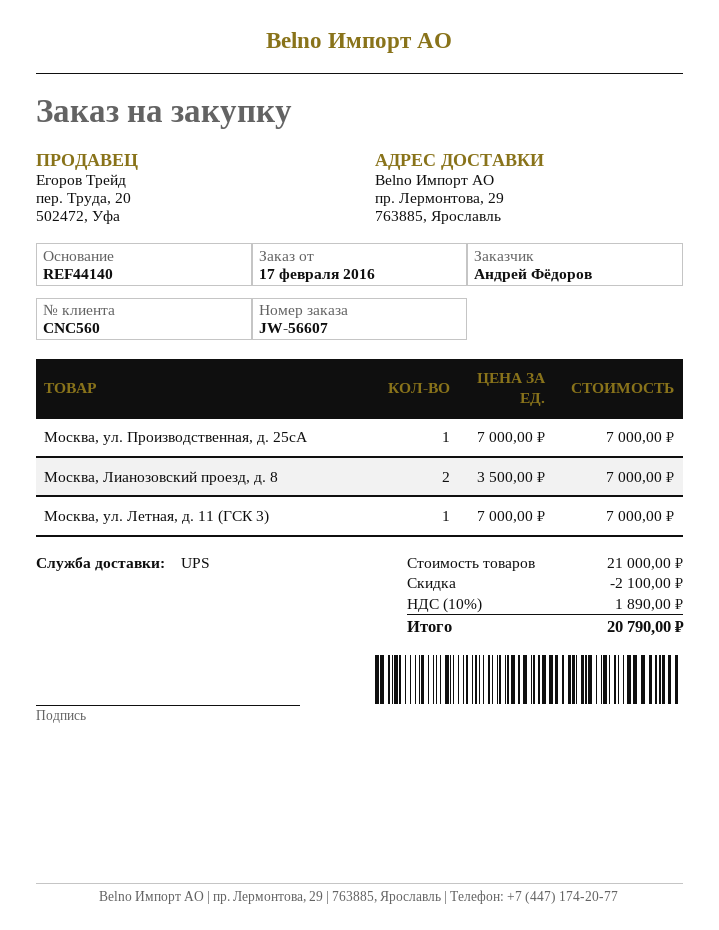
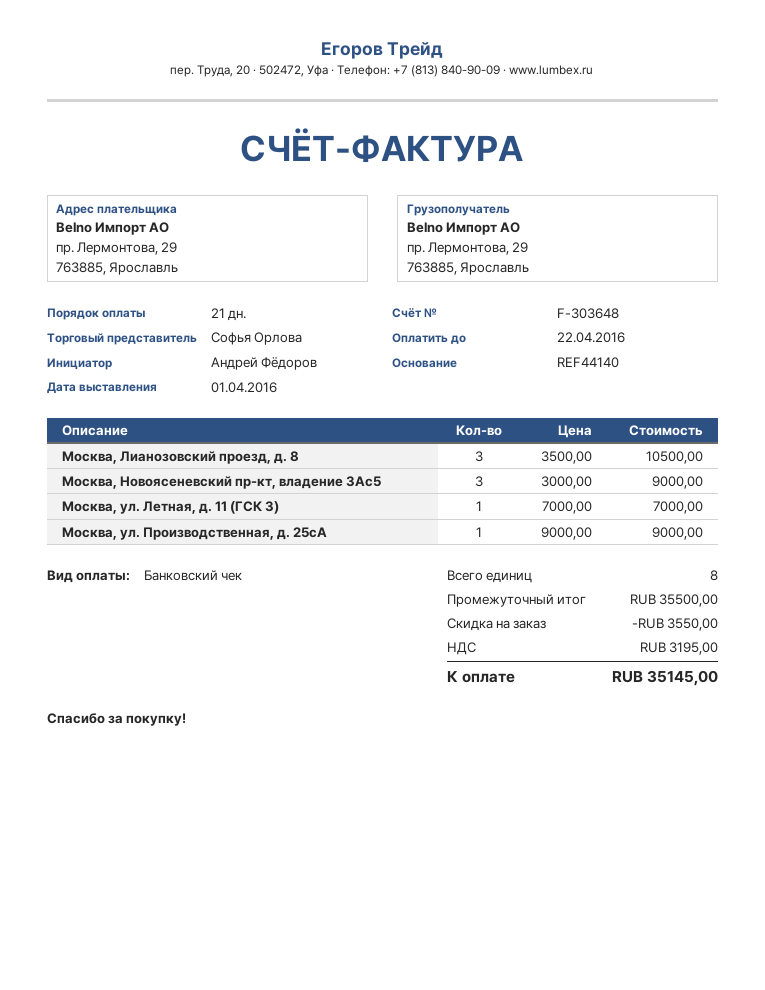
Москва, ул. Производственная, д. 25сА: 1 x 7000.00 = 7000.00 -> 1 x 9000.00 = 9000.00
Москва, Лианозовский проезд, д. 8: 2 x 3500.00 = 7000.00 -> 3 x 3500.00 = 10500.00
Москва, Новоясеневский пр-кт, владение 3Ас5: none -> 3 x 3000.00 = 9000.00
subtotal: 21000.00 -> 35500.00
discount: 2100.00 -> 3550.00
tax: 1890.00 -> 3195.00
total: 20790.00 -> 35145.00

